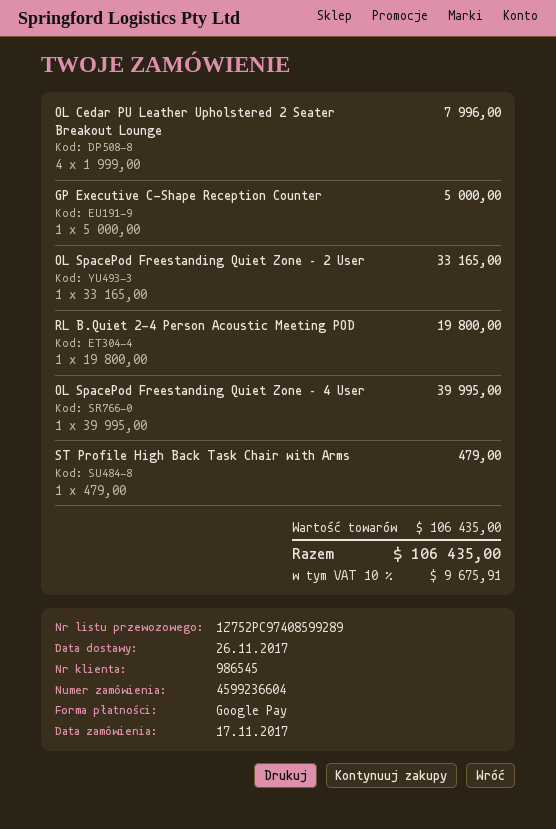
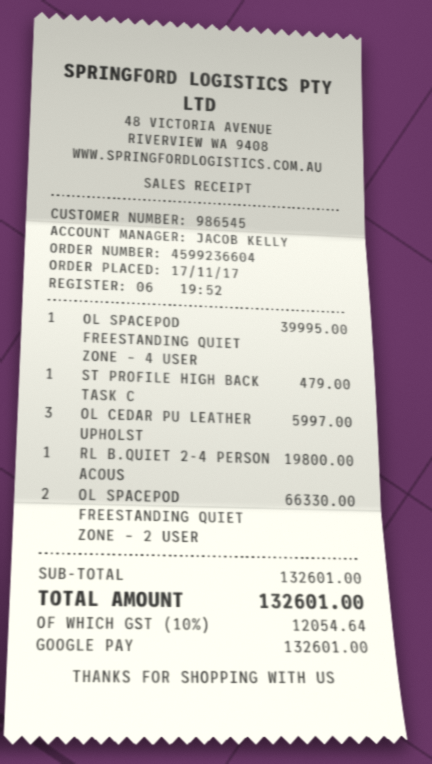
OL Cedar PU Leather Upholstered 2 Seater Breakout Lounge: 4 for 7996.00 -> 3 for 5997.00
GP Executive C-Shape Reception Counter: 1 for 5000.00 -> none
OL SpacePod Freestanding Quiet Zone – 2 User: 1 for 33165.00 -> 2 for 66330.00
subtotal: 106435.00 -> 132601.00
tax: 10% = 9675.91 -> 10% = 12054.64
total: 106435.00 -> 132601.00

